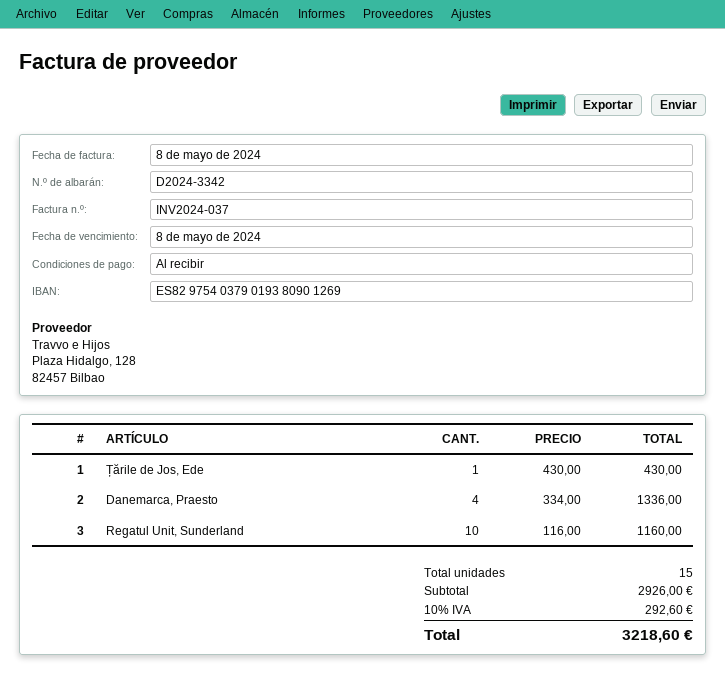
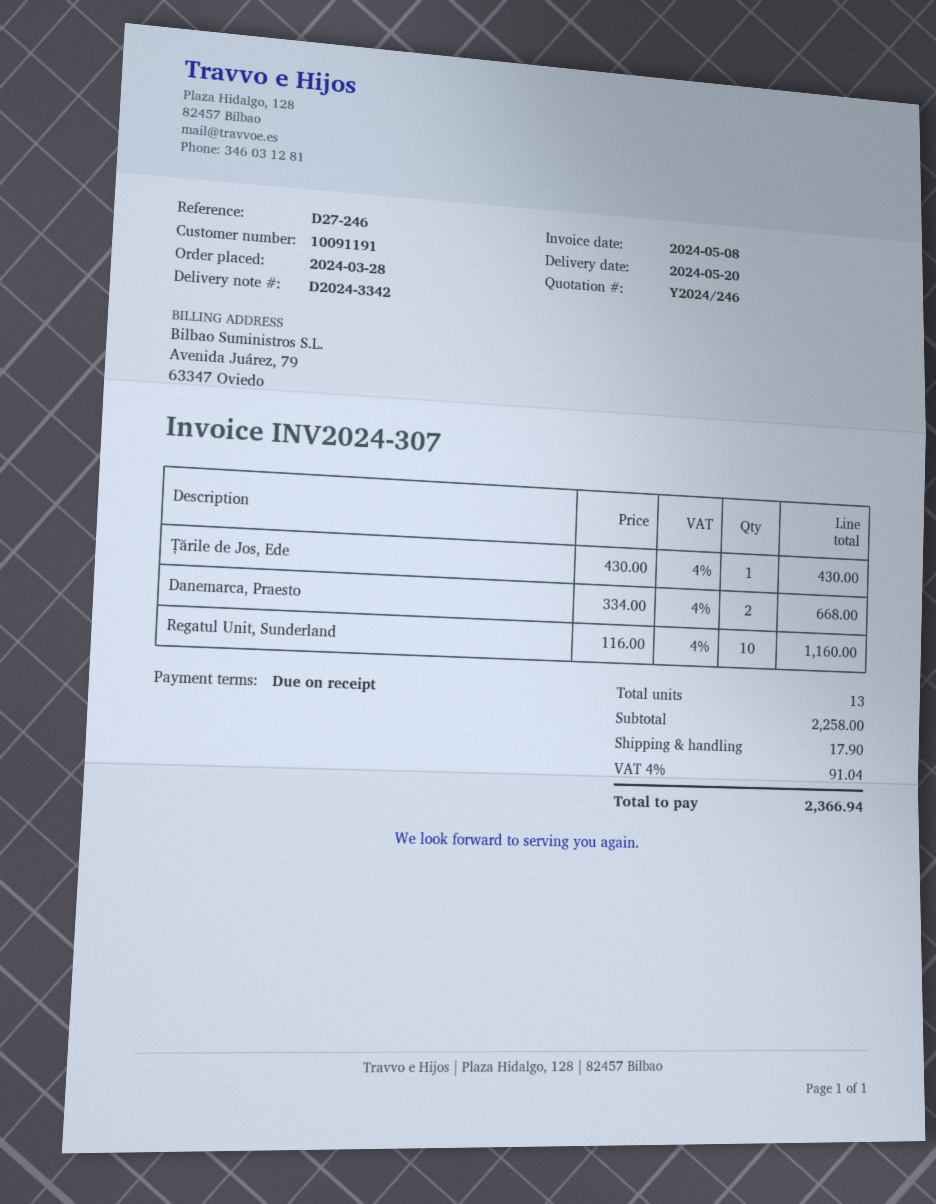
invoice number: INV2024-037 -> INV2024-307
Danemarca, Praesto: 4 x 334.00 = 1336.00 -> 2 x 334.00 = 668.00
total quantity: 15 -> 13
subtotal: 2926.00 -> 2258.00
shipping: none -> 17.90
tax: 10% = 292.60 -> 4% = 91.04
total: 3218.60 -> 2366.94

